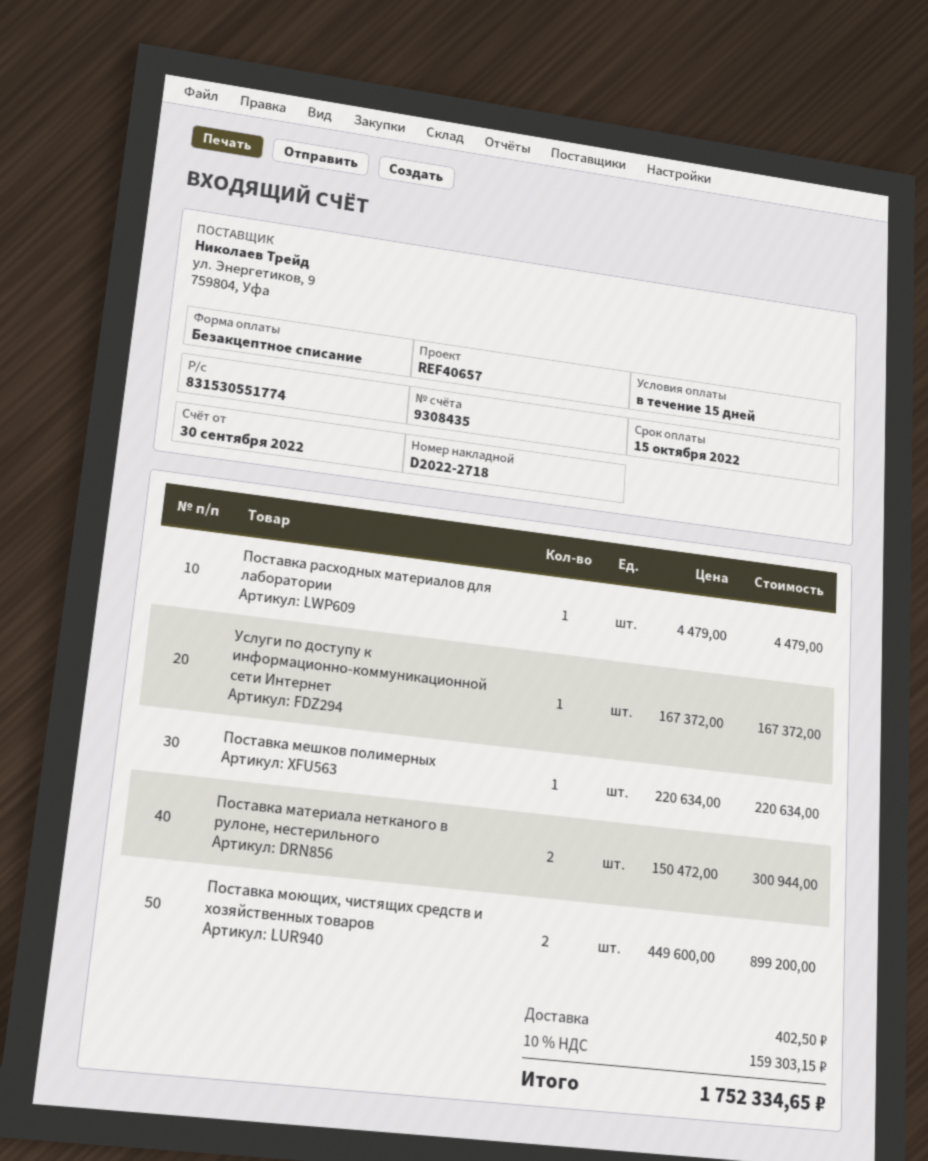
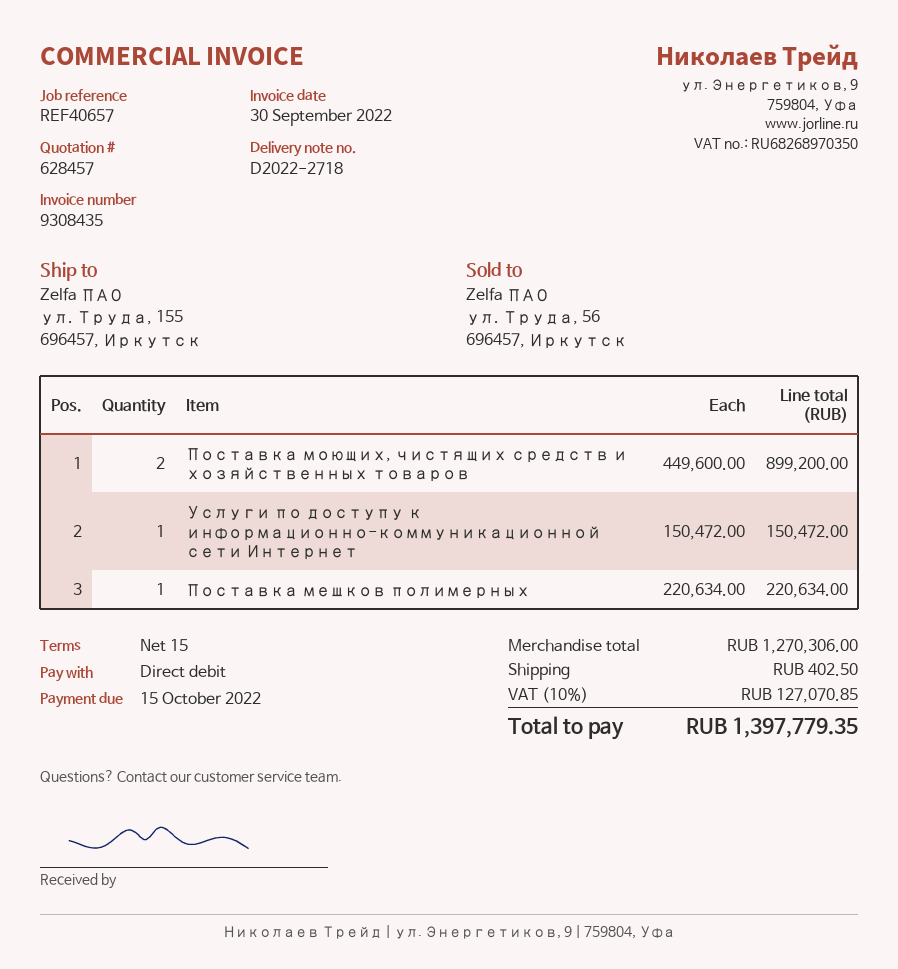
Поставка расходных материалов для лаборатории: 1 x 4479.00 = 4479.00 -> none
Услуги по доступу к информационно-коммуникационной сети Интернет: 1 x 167372.00 = 167372.00 -> 1 x 150472.00 = 150472.00
Поставка материала нетканого в рулоне, нестерильного: 2 x 150472.00 = 300944.00 -> none
tax: 10% = 159303.15 -> 10% = 127070.85
total: 1752334.65 -> 1397779.35

